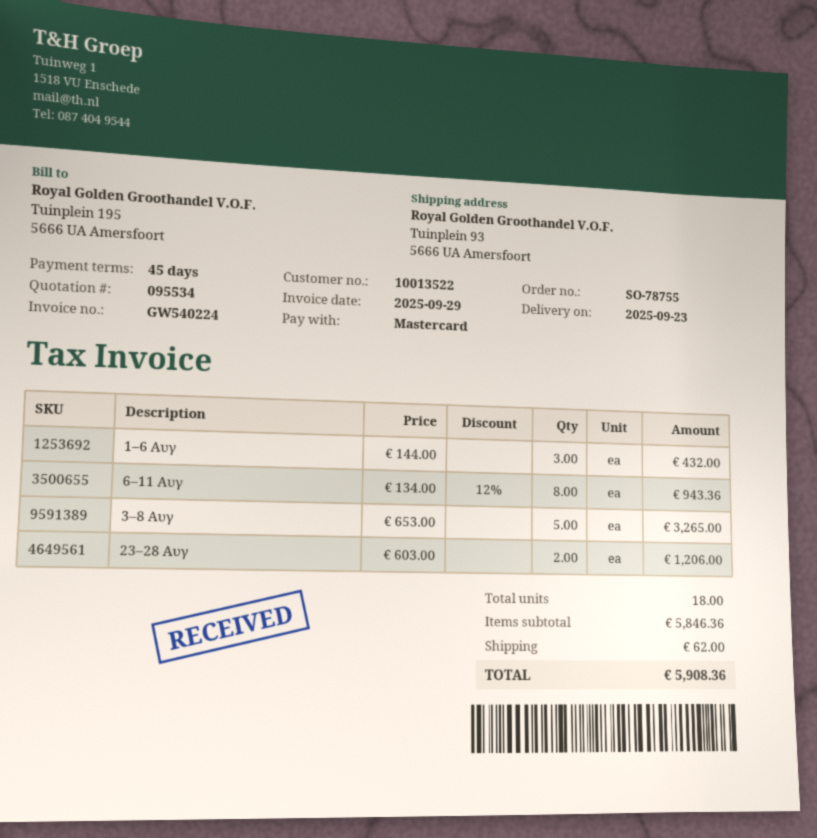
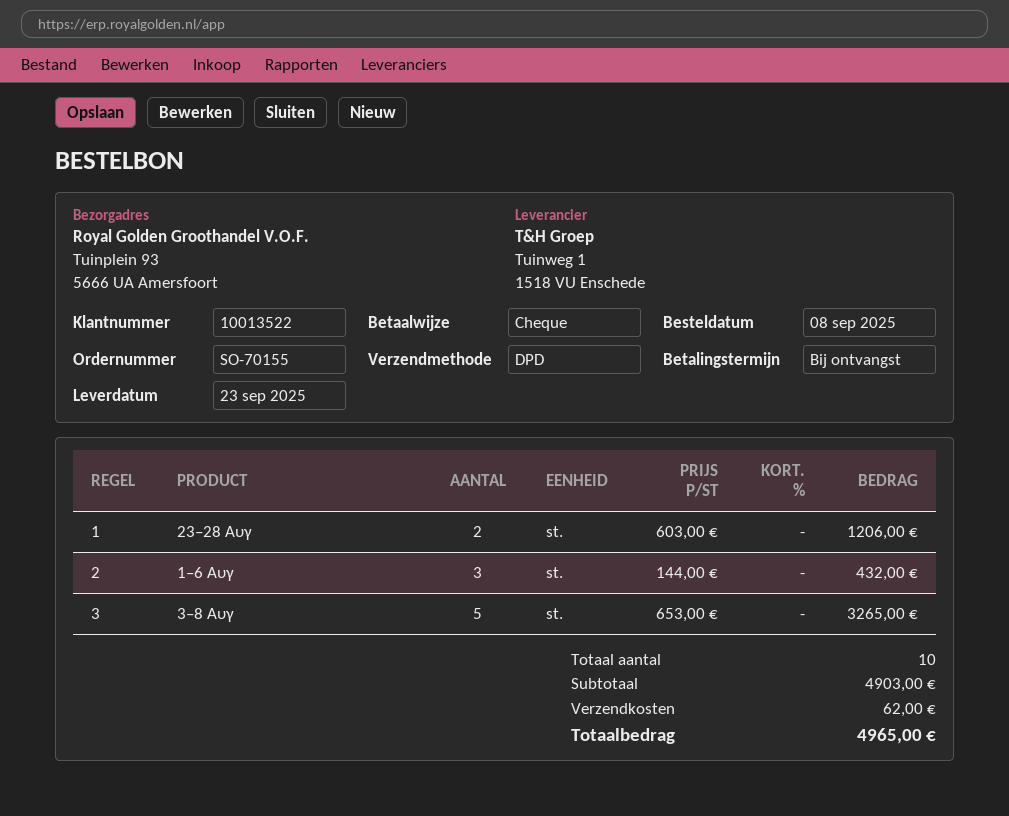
order number: SO-78755 -> SO-70155
payment terms: 45 days -> on receipt
payment method: Mastercard -> cheque
6–11 Αυγ: 8 x 134.00 - 12% = 943.36 -> none
total quantity: 18 -> 10
subtotal: 5846.36 -> 4903.00
total: 5908.36 -> 4965.00

